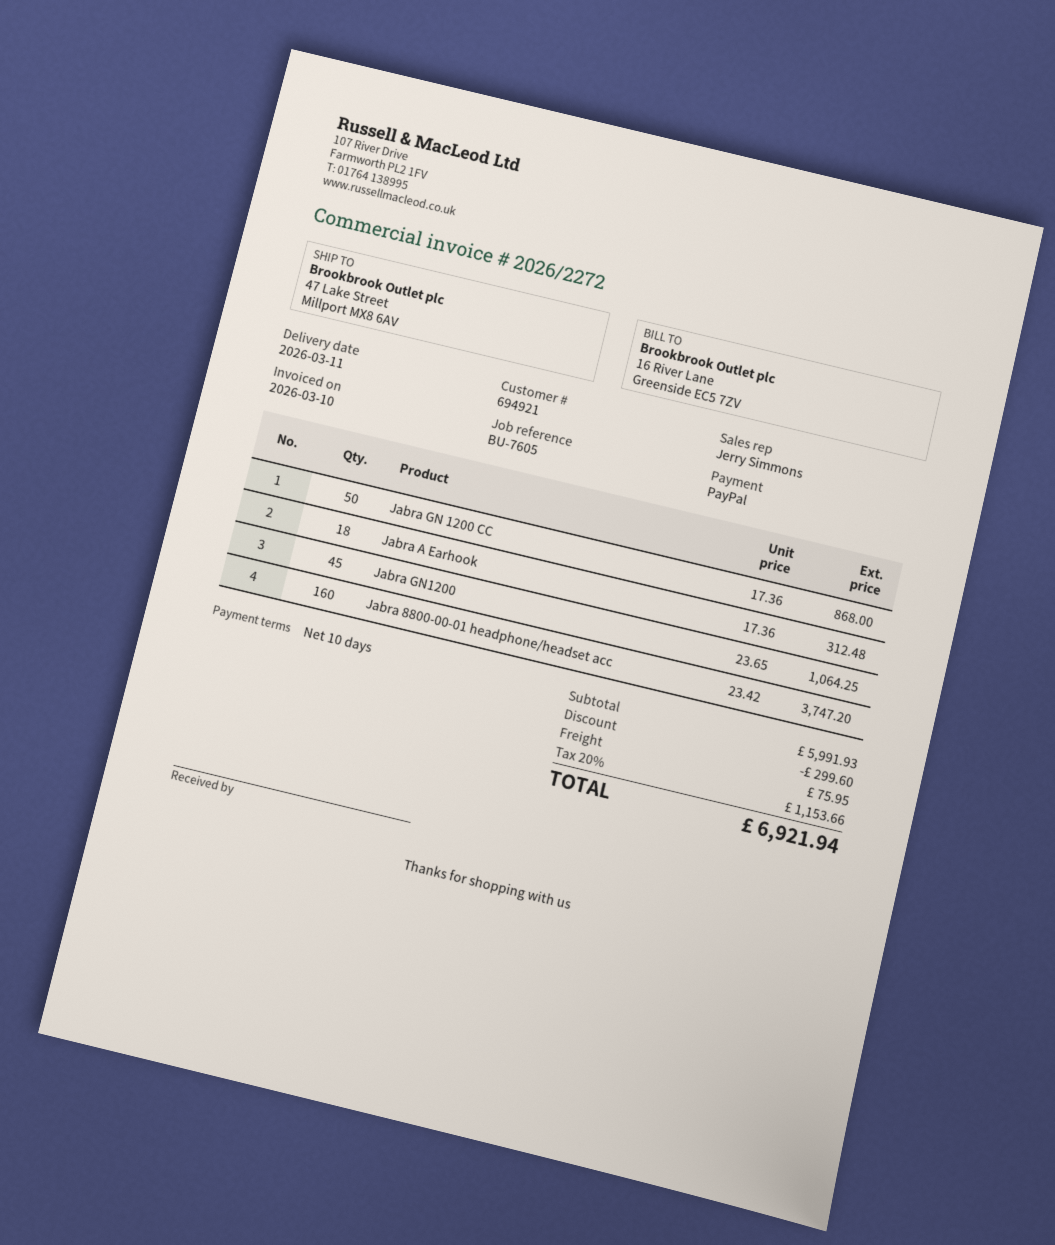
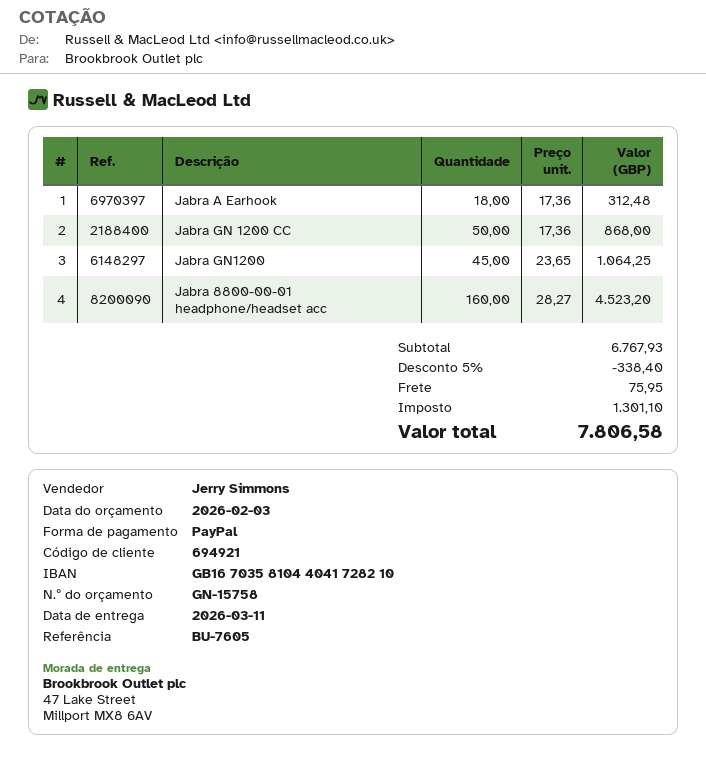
Jabra 8800-00-01 headphone/headset acc: 160 x 23.42 = 3747.20 -> 160 x 28.27 = 4523.20
subtotal: 5991.93 -> 6767.93
discount: 299.60 -> 338.40
tax: 1153.66 -> 1301.10
total: 6921.94 -> 7806.58

